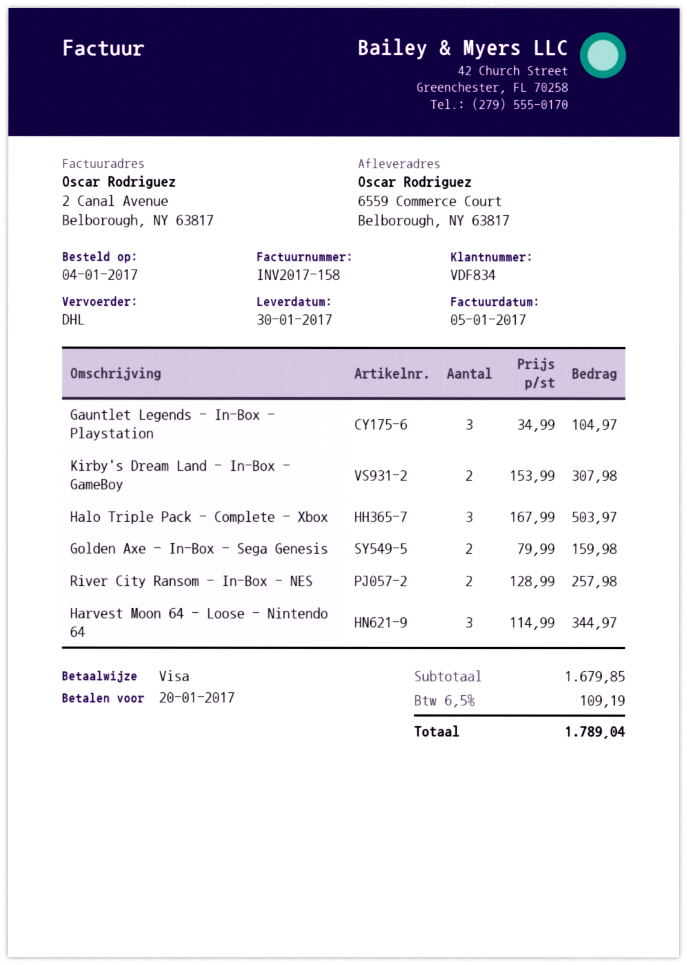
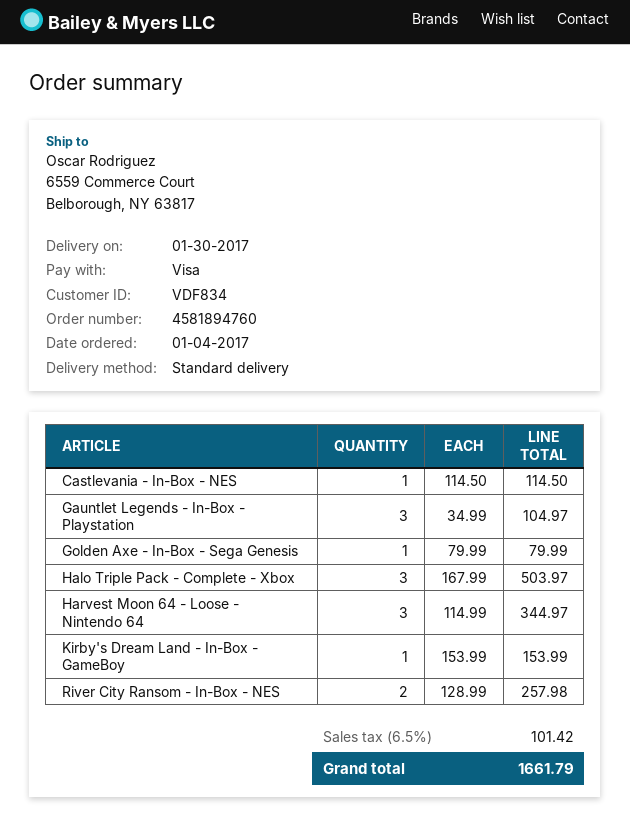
shipping method: DHL -> standard
Kirby's Dream Land - In-Box - GameBoy: 2 x 153.99 = 307.98 -> 1 x 153.99 = 153.99
Golden Axe - In-Box - Sega Genesis: 2 x 79.99 = 159.98 -> 1 x 79.99 = 79.99
Castlevania - In-Box - NES: none -> 1 x 114.50 = 114.50
tax: 6.5% = 109.19 -> 6.5% = 101.42
total: 1789.04 -> 1661.79

